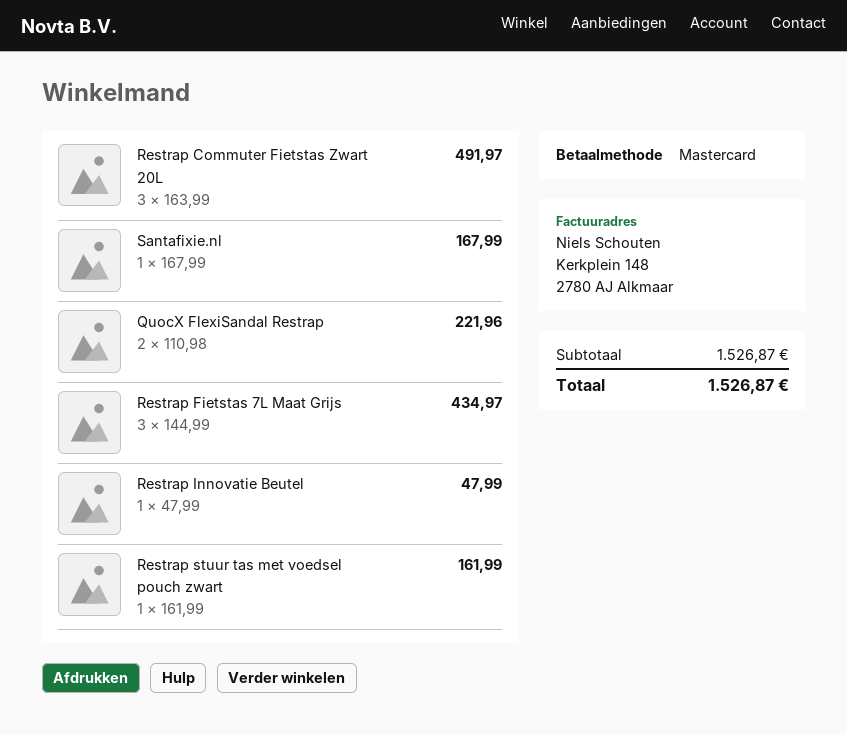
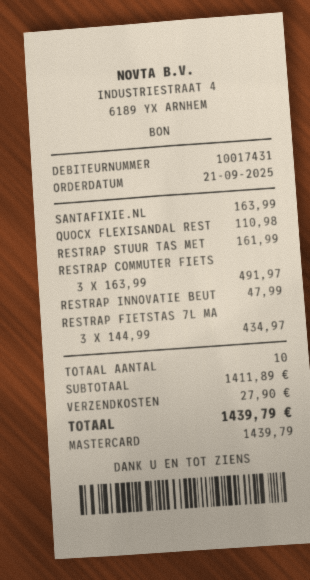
Santafixie.nl: 1 x 167.99 = 167.99 -> 1 x 163.99 = 163.99
QuocX FlexiSandal Restrap: 2 x 110.98 = 221.96 -> 1 x 110.98 = 110.98
subtotal: 1526.87 -> 1411.89
shipping: none -> 27.90
total: 1526.87 -> 1439.79

